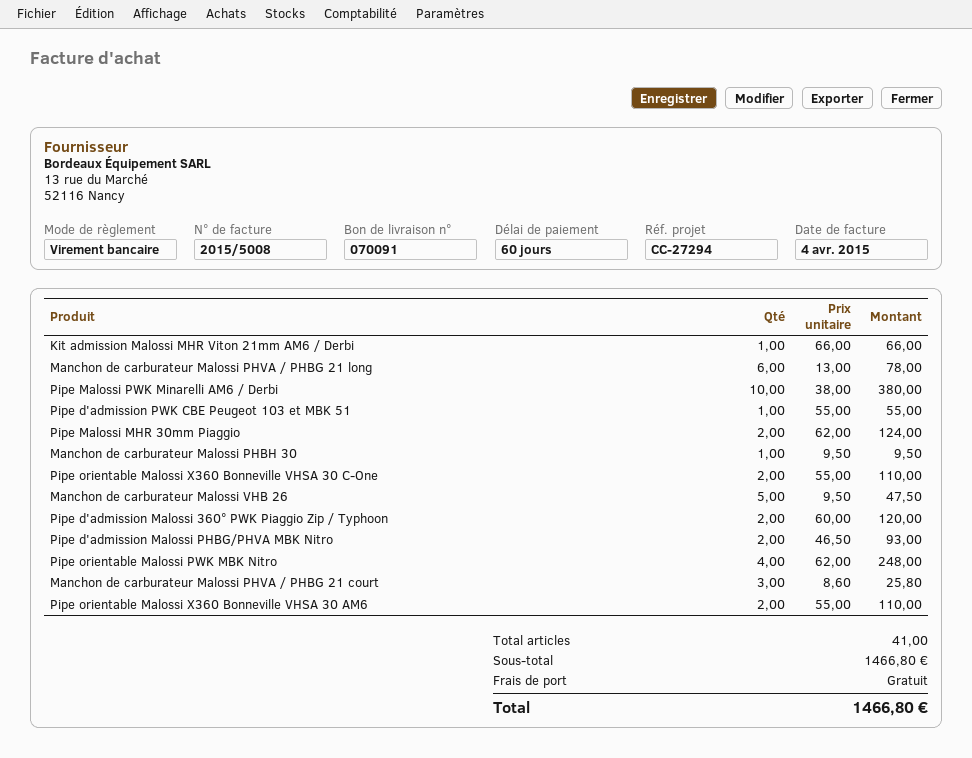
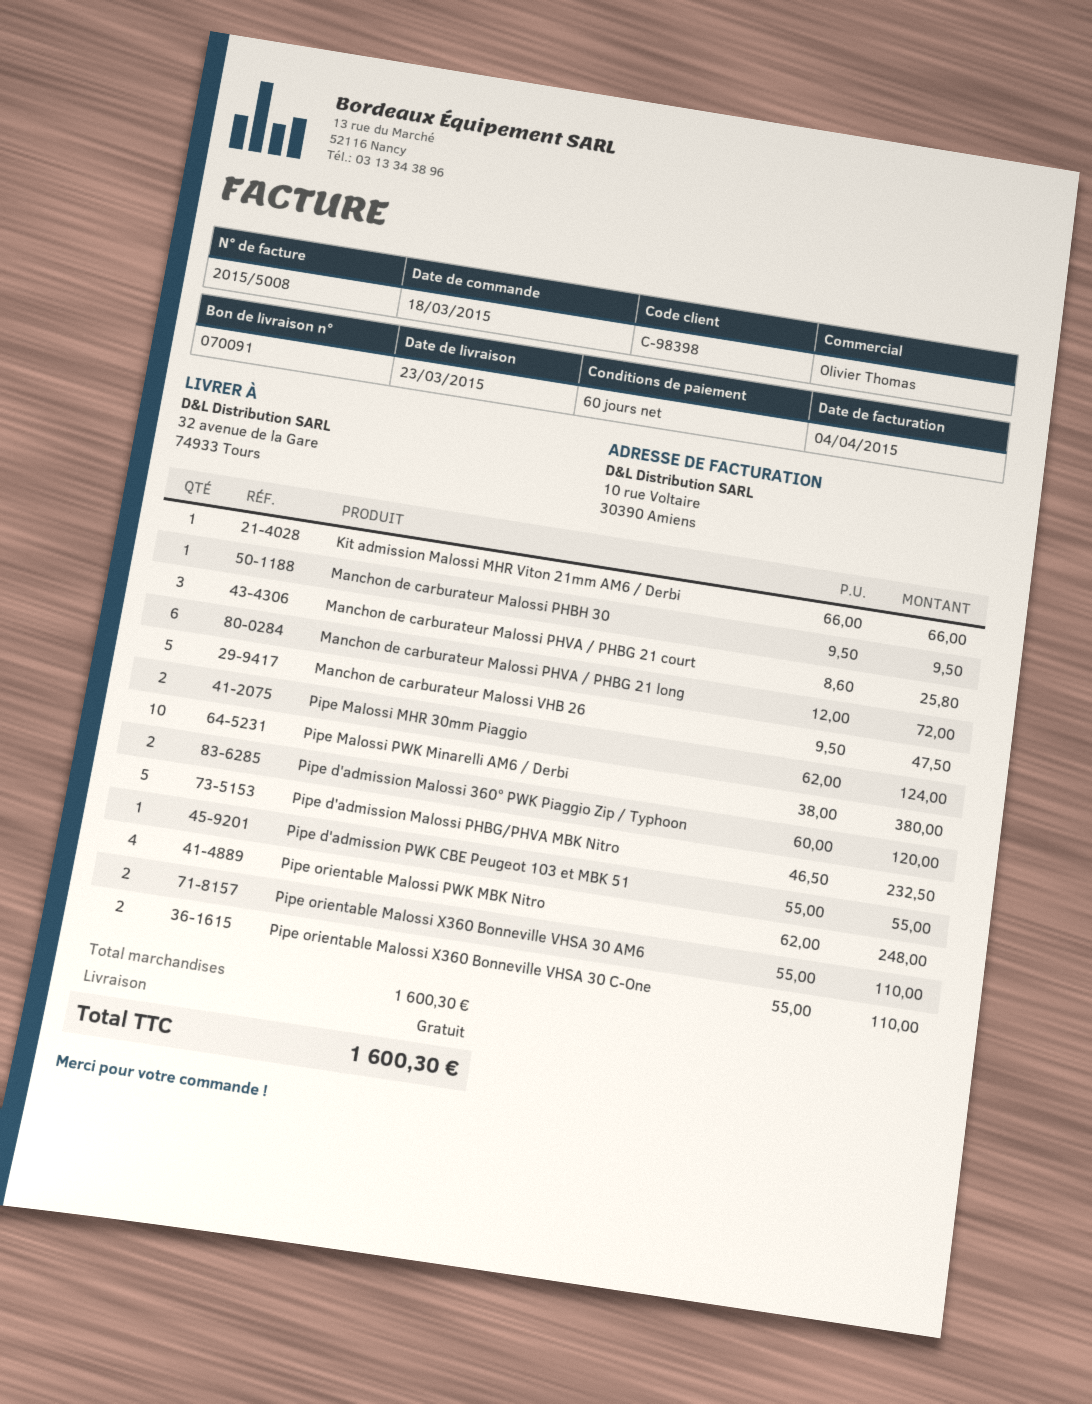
Manchon de carburateur Malossi PHVA / PHBG 21 long: 6 x 13.00 = 78.00 -> 6 x 12.00 = 72.00
Pipe d'admission Malossi PHBG/PHVA MBK Nitro: 2 x 46.50 = 93.00 -> 5 x 46.50 = 232.50
subtotal: 1466.80 -> 1600.30
total: 1466.80 -> 1600.30

